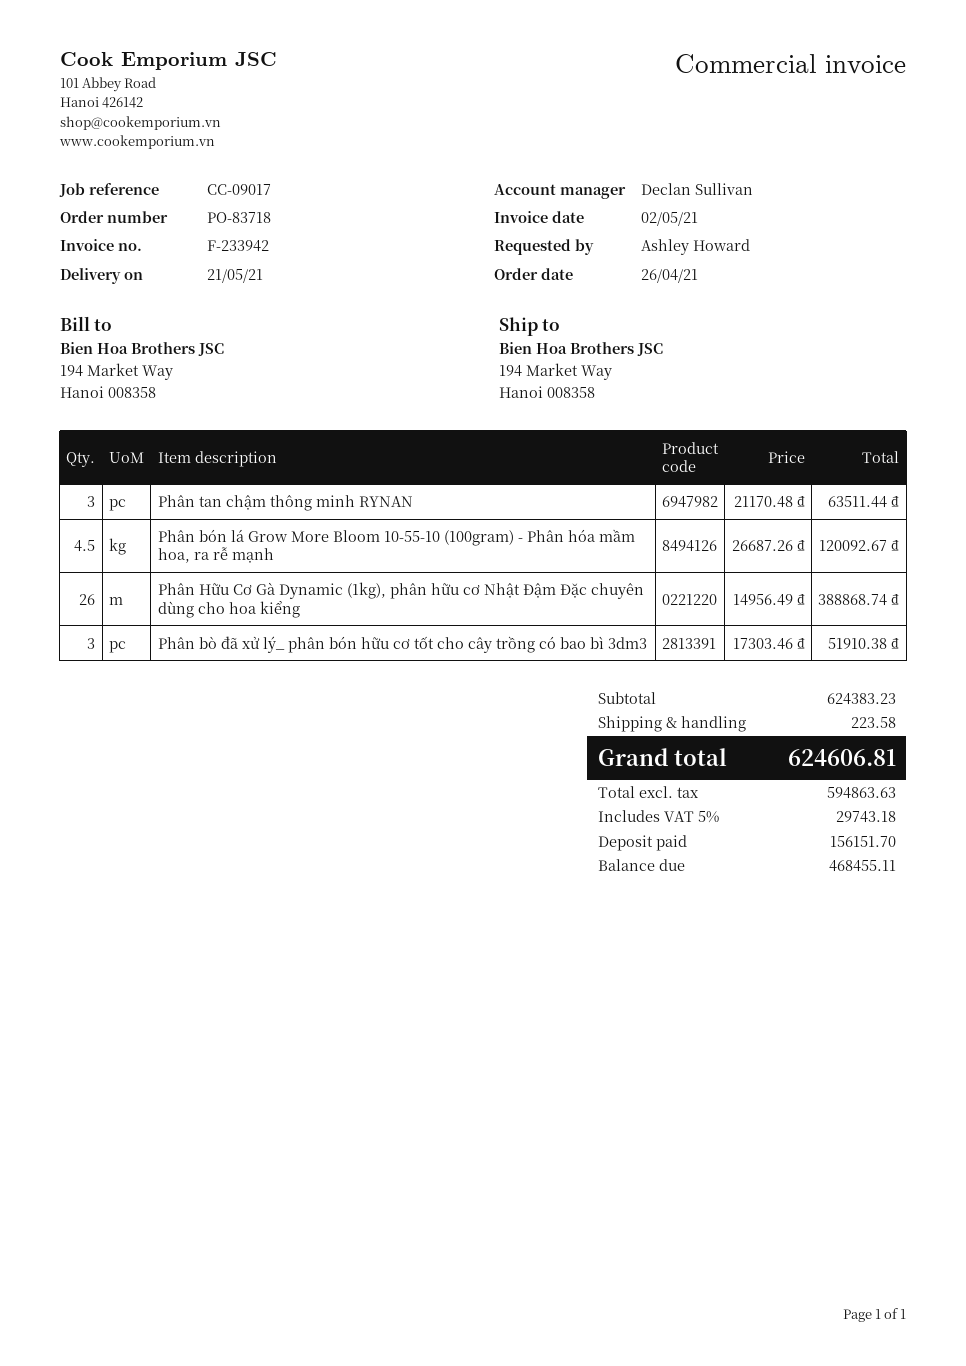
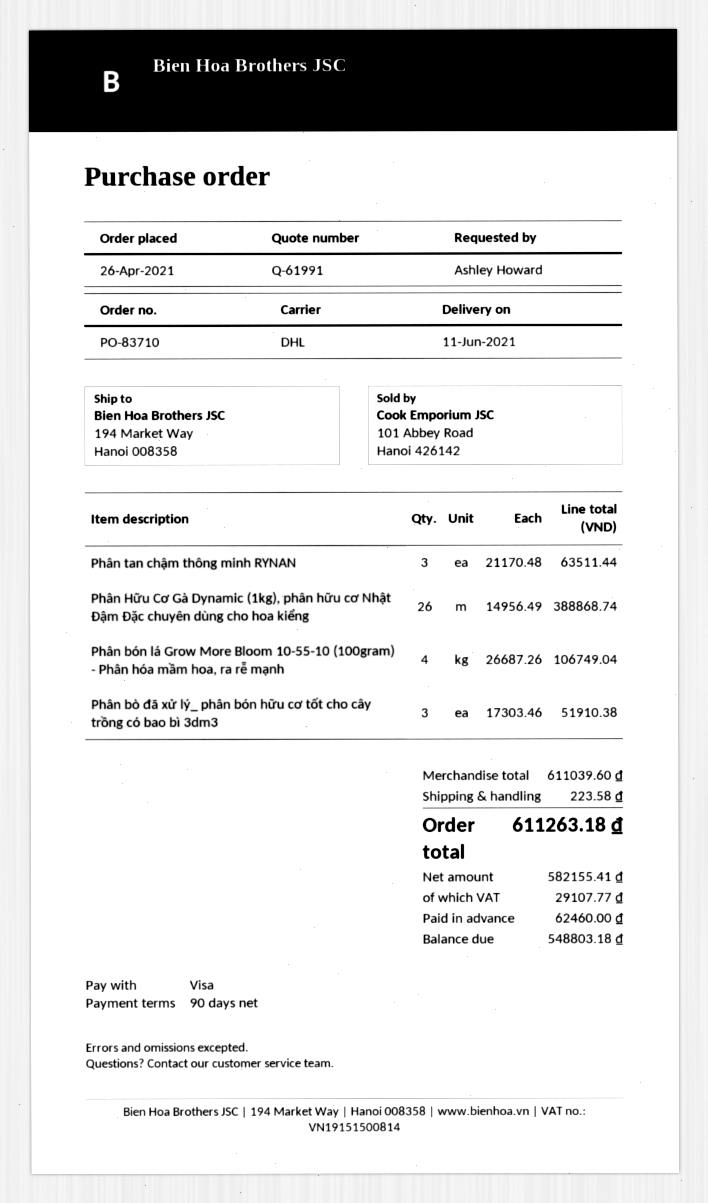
order number: PO-83718 -> PO-83710
delivery date: 2021-05-21 -> 2021-06-11
Phân bón lá Grow More Bloom 10-55-10 (100gram) - Phân hóa mầm hoa, ra rễ mạnh: 4.5 x 26687.26 = 120092.67 -> 4 x 26687.26 = 106749.04
subtotal: 624383.23 -> 611039.60
net: 594863.63 -> 582155.41
tax: 29743.18 -> 29107.77
total: 624606.81 -> 611263.18
deposit: 156151.70 -> 62460.00
balance: 468455.11 -> 548803.18

